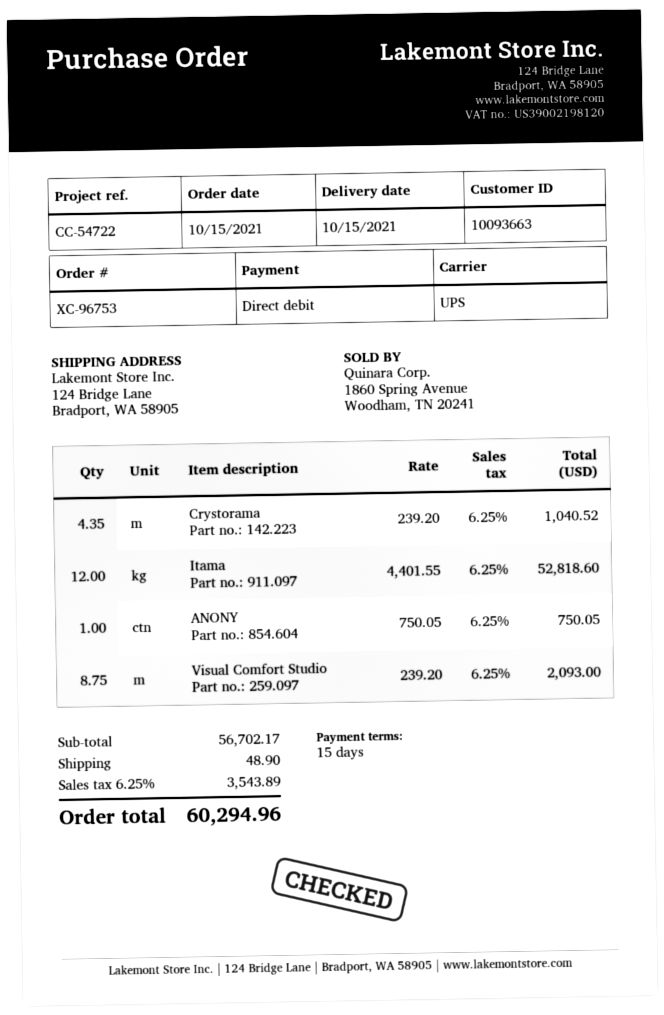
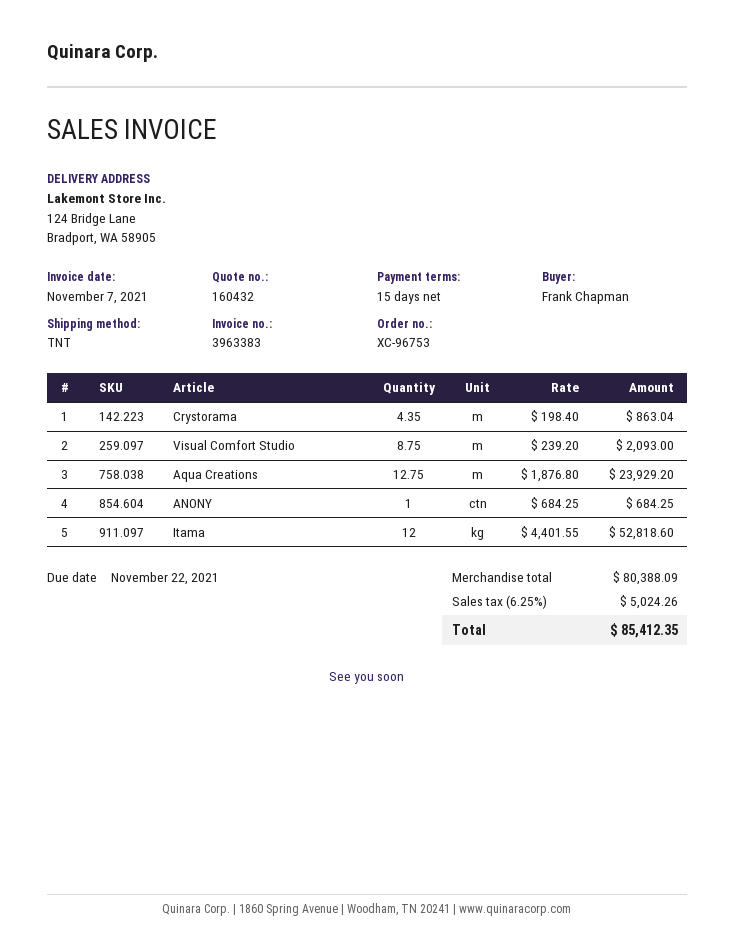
shipping method: UPS -> TNT
Crystorama: 4.35 x 239.20 = 1040.52 -> 4.35 x 198.40 = 863.04
ANONY: 1 x 750.05 = 750.05 -> 1 x 684.25 = 684.25
Aqua Creations: none -> 12.75 x 1876.80 = 23929.20
subtotal: 56702.17 -> 80388.09
shipping: 48.90 -> none
tax: 6.25% = 3543.89 -> 6.25% = 5024.26
total: 60294.96 -> 85412.35

